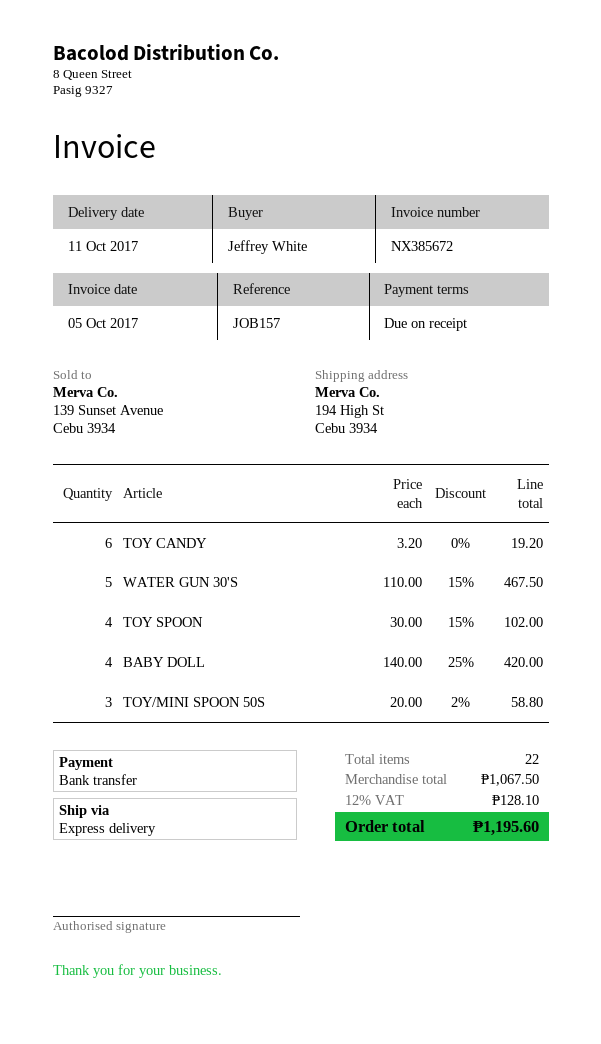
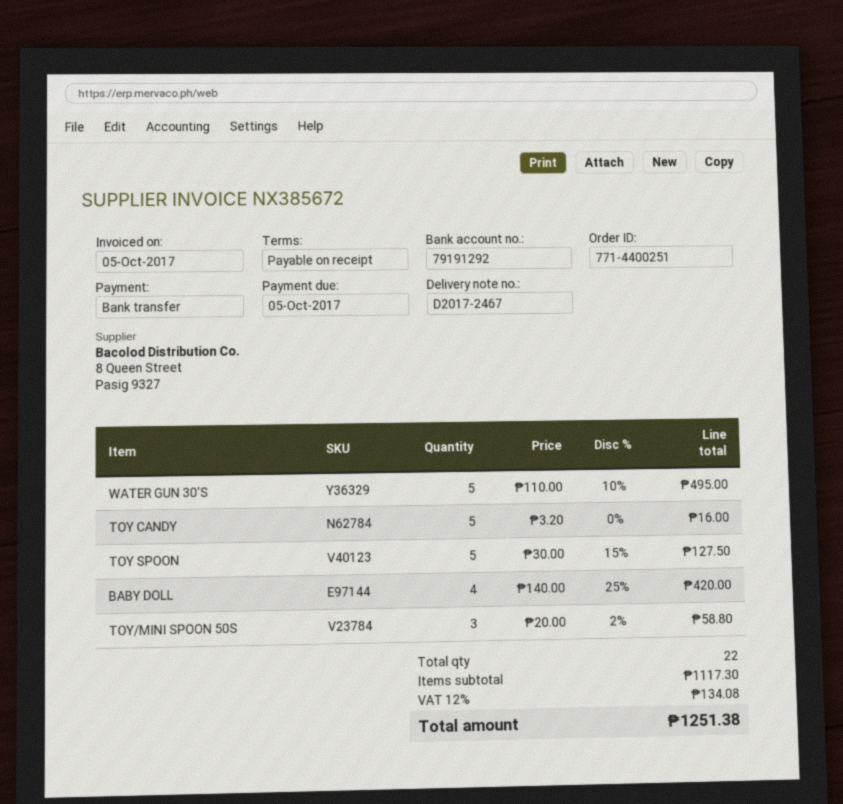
TOY CANDY: 6 x 3.20 = 19.20 -> 5 x 3.20 = 16.00
WATER GUN 30'S: 5 x 110.00 - 15% = 467.50 -> 5 x 110.00 - 10% = 495.00
TOY SPOON: 4 x 30.00 - 15% = 102.00 -> 5 x 30.00 - 15% = 127.50
subtotal: 1067.50 -> 1117.30
tax: 12% = 128.10 -> 12% = 134.08
total: 1195.60 -> 1251.38

